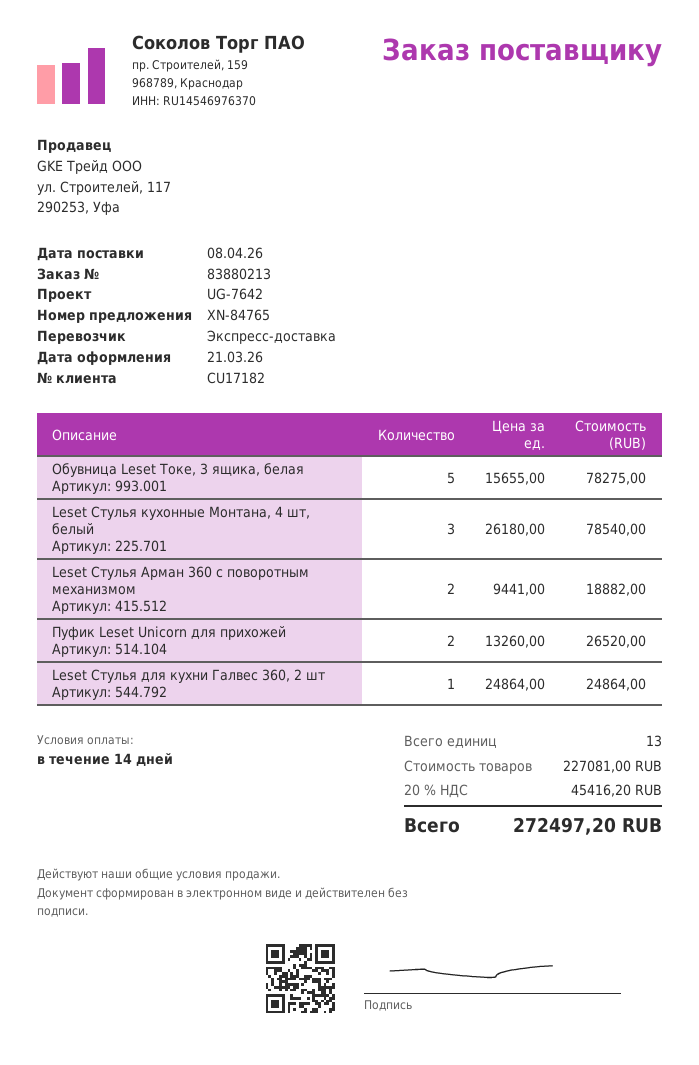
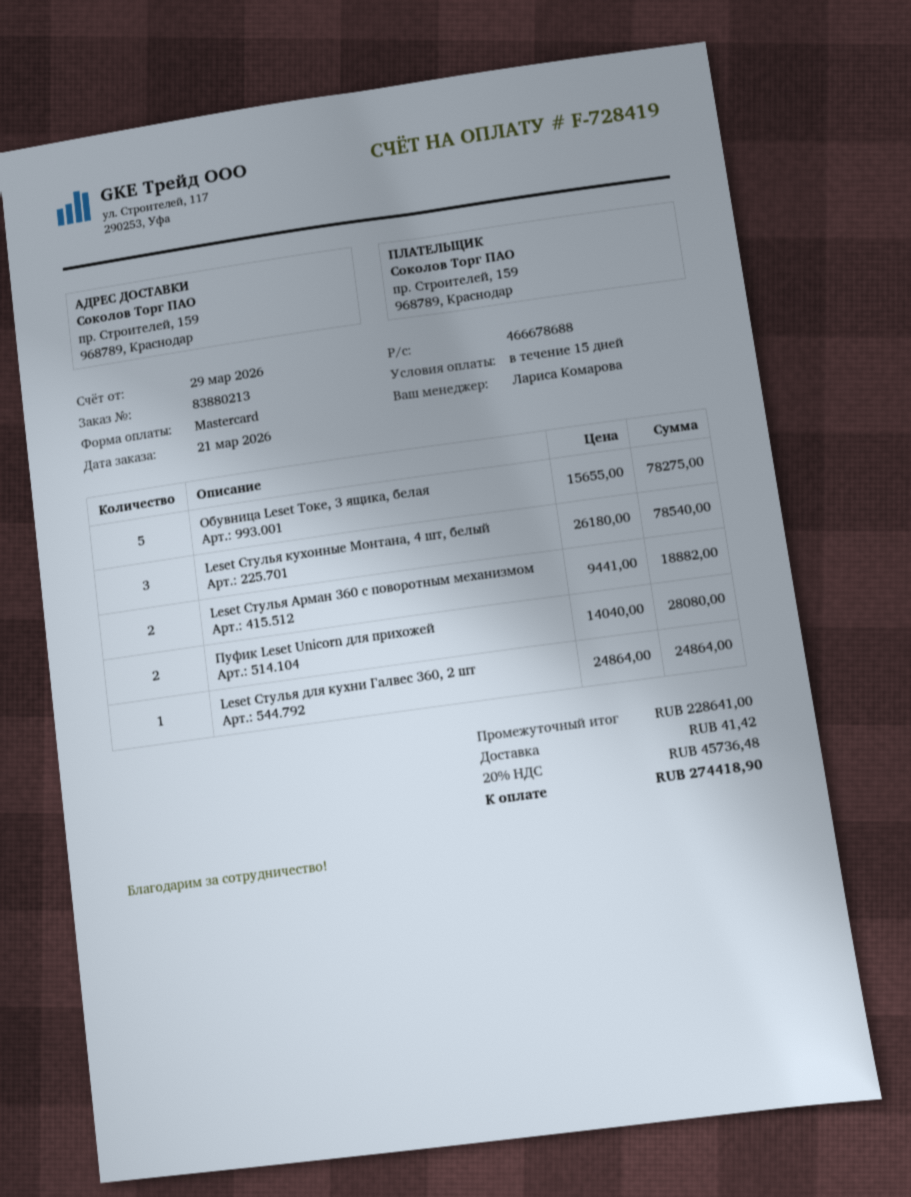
payment terms: 14 days -> 15 days
Пуфик Leset Unicorn для прихожей: 2 x 13260.00 = 26520.00 -> 2 x 14040.00 = 28080.00
subtotal: 227081.00 -> 228641.00
shipping: none -> 41.42
tax: 20% = 45416.20 -> 20% = 45736.48
total: 272497.20 -> 274418.90

